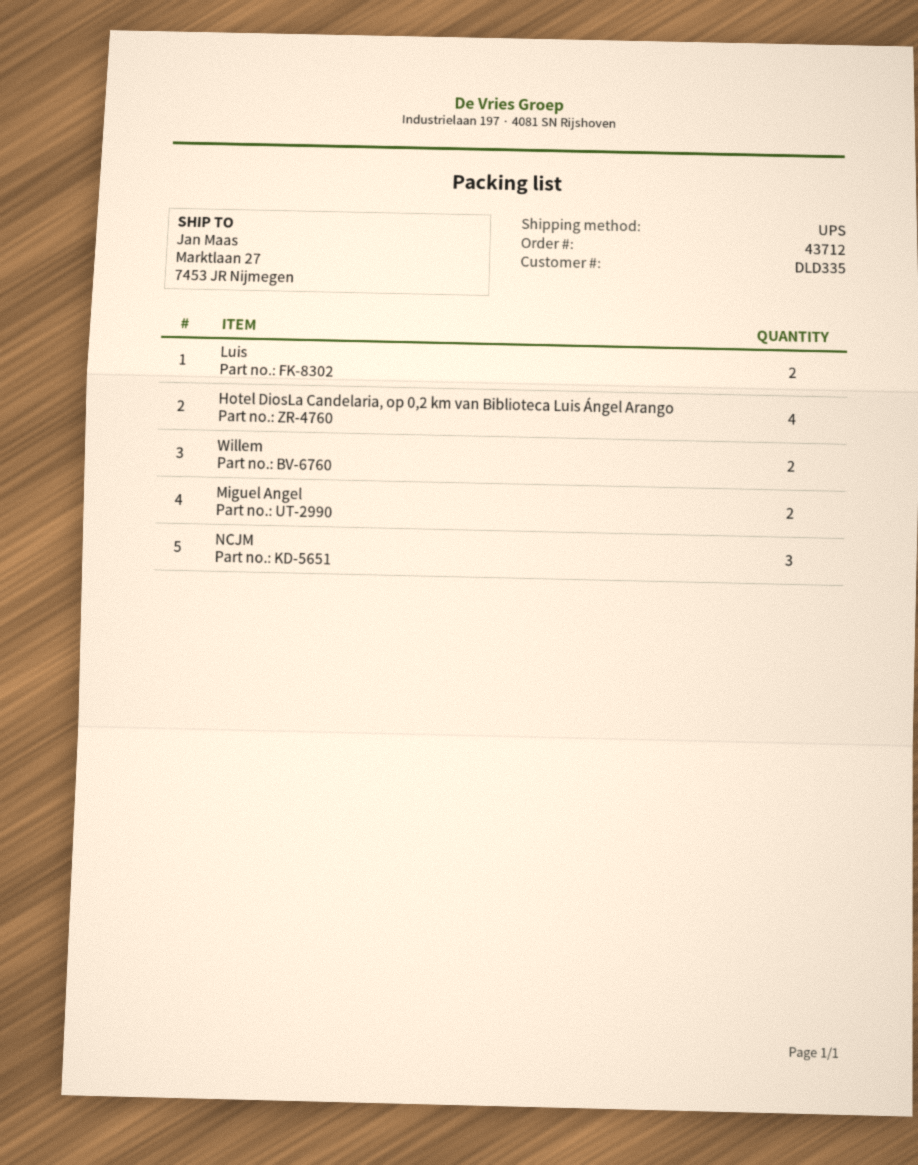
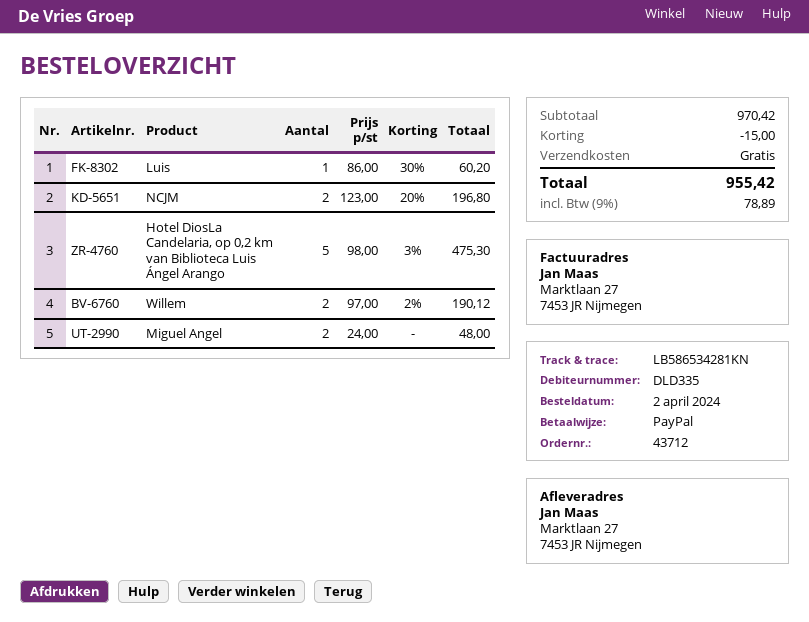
Luis: 2 -> 1
Hotel DiosLa Candelaria, op 0,2 km van Biblioteca Luis Ángel Arango: 4 -> 5
NCJM: 3 -> 2

